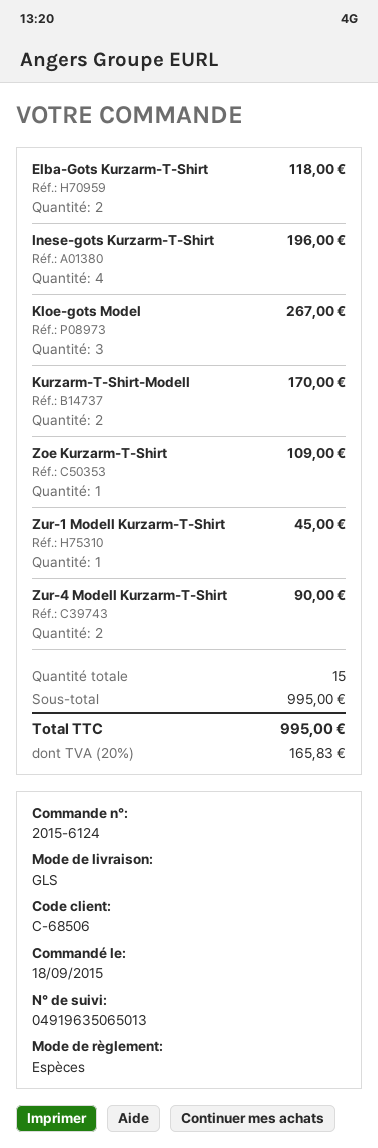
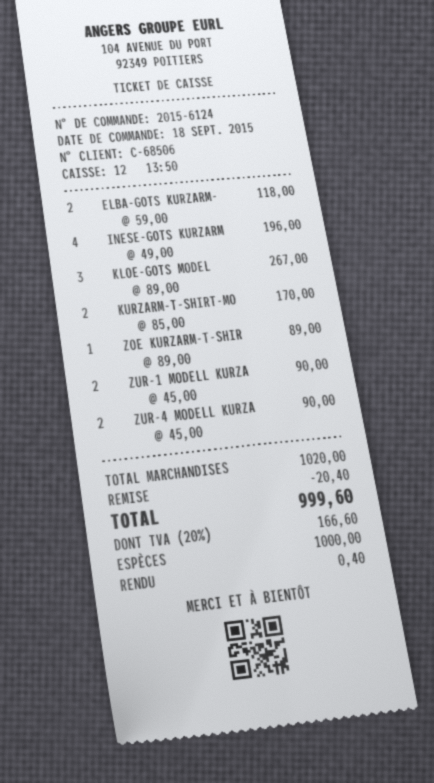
Zoe Kurzarm-T-Shirt: 1 for 109.00 -> 1 for 89.00
Zur-1 Modell Kurzarm-T-Shirt: 1 for 45.00 -> 2 for 90.00
subtotal: 995.00 -> 1020.00
discount: none -> 20.40
tax: 20% = 165.83 -> 20% = 166.60
total: 995.00 -> 999.60

